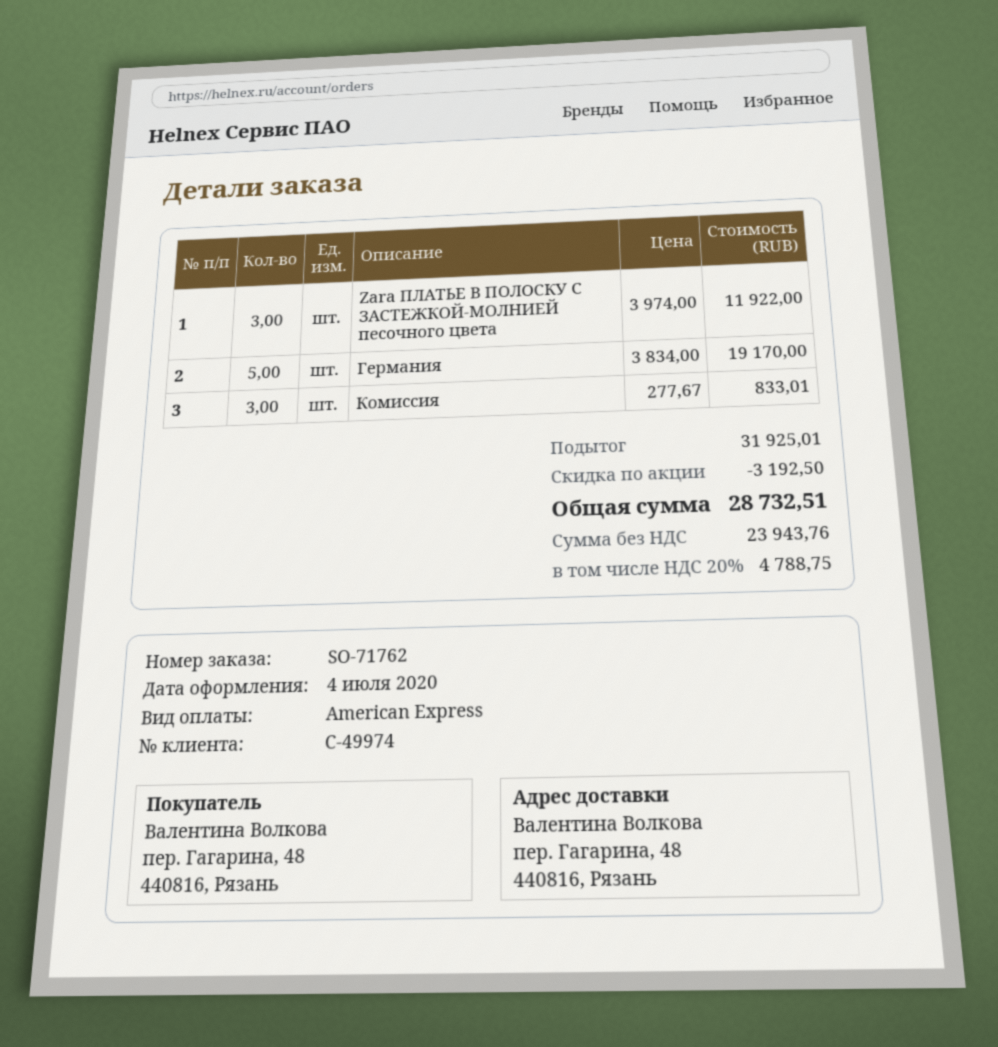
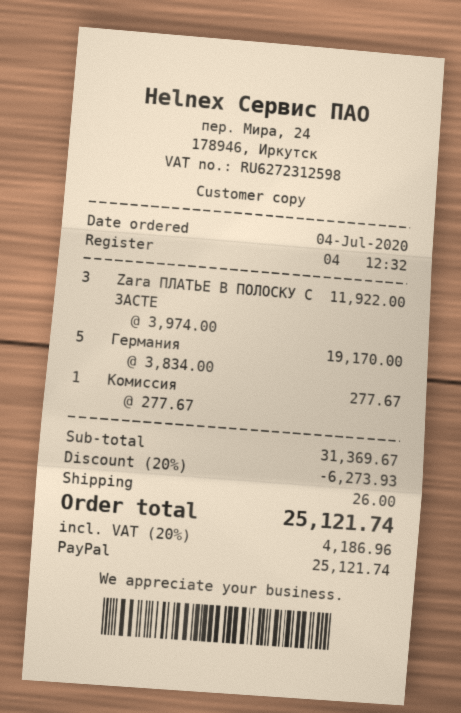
payment method: American Express -> PayPal
Комиссия: 3 x 277.67 = 833.01 -> 1 x 277.67 = 277.67
subtotal: 31925.01 -> 31369.67
discount: 3192.50 -> 6273.93
shipping: none -> 26.00
tax: 20% = 4788.75 -> 20% = 4186.96
total: 28732.51 -> 25121.74

